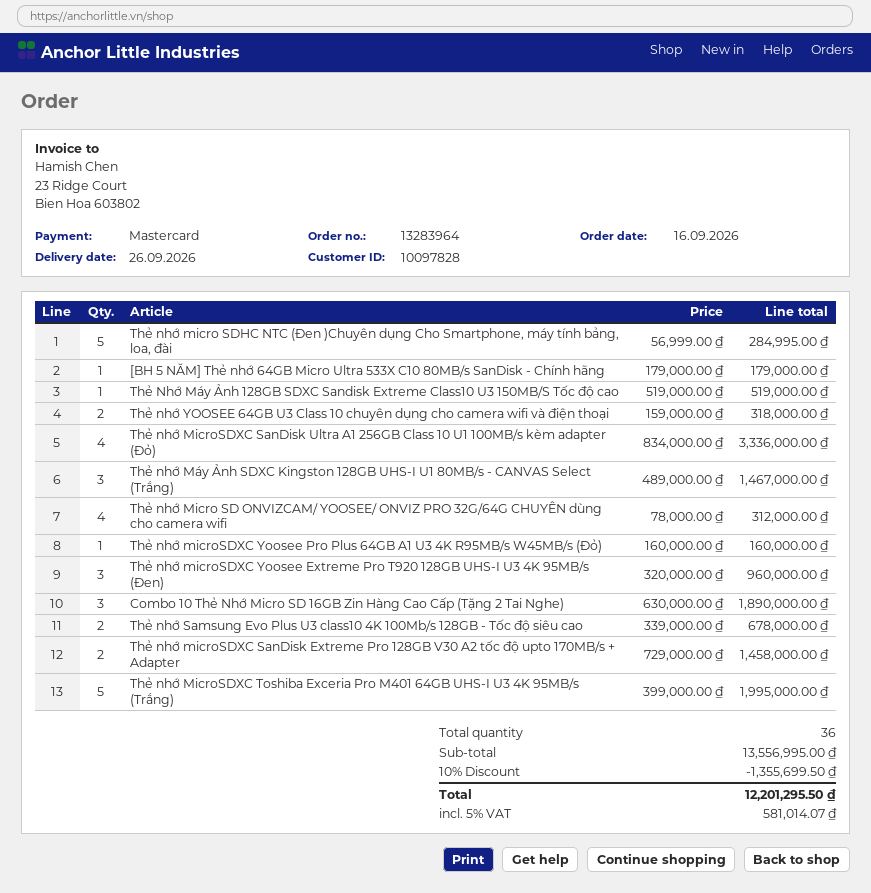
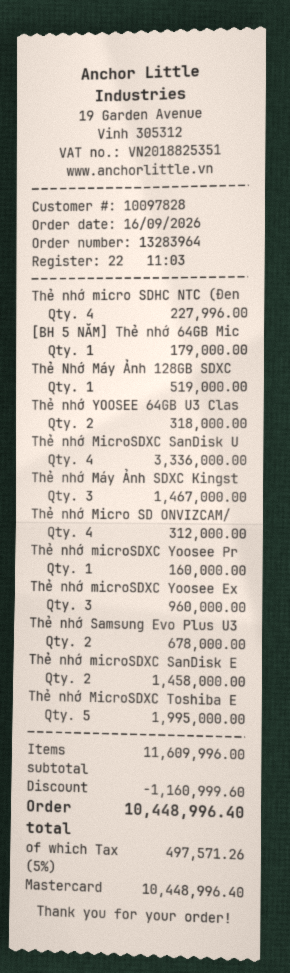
Thẻ nhớ micro SDHC NTC (Đen )Chuyên dụng Cho Smartphone, máy tính bảng, loa, đài: 5 for 284995.00 -> 4 for 227996.00
Combo 10 Thẻ Nhớ Micro SD 16GB Zin Hàng Cao Cấp (Tặng 2 Tai Nghe): 3 for 1890000.00 -> none
subtotal: 13556995.00 -> 11609996.00
discount: 1355699.50 -> 1160999.60
tax: 5% = 581014.07 -> 5% = 497571.26
total: 12201295.50 -> 10448996.40

